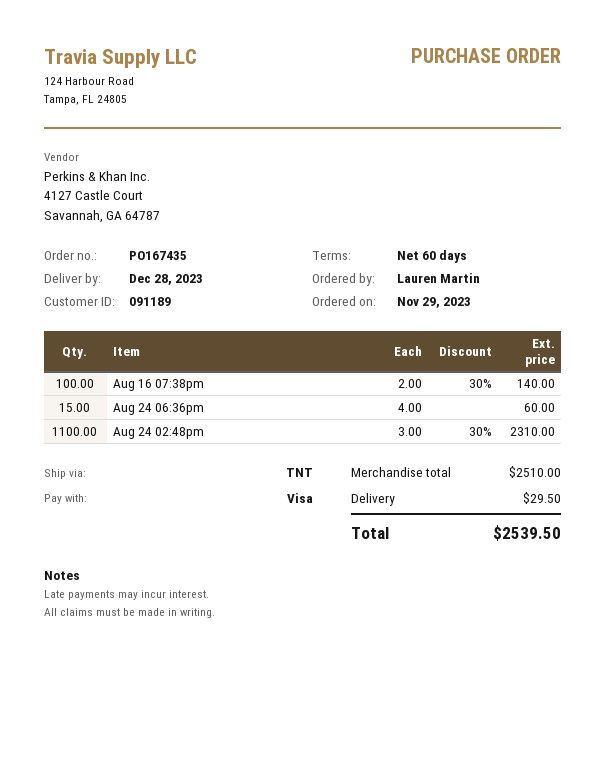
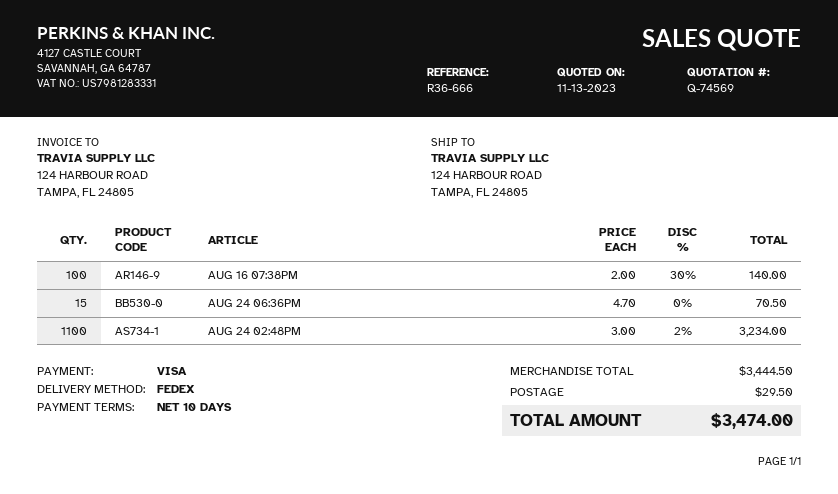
payment terms: 60 days -> 10 days
shipping method: TNT -> FedEx
Aug 24 06:36pm: 15 x 4.00 = 60.00 -> 15 x 4.70 = 70.50
Aug 24 02:48pm: 1100 x 3.00 - 30% = 2310.00 -> 1100 x 3.00 - 2% = 3234.00
subtotal: 2510.00 -> 3444.50
total: 2539.50 -> 3474.00

